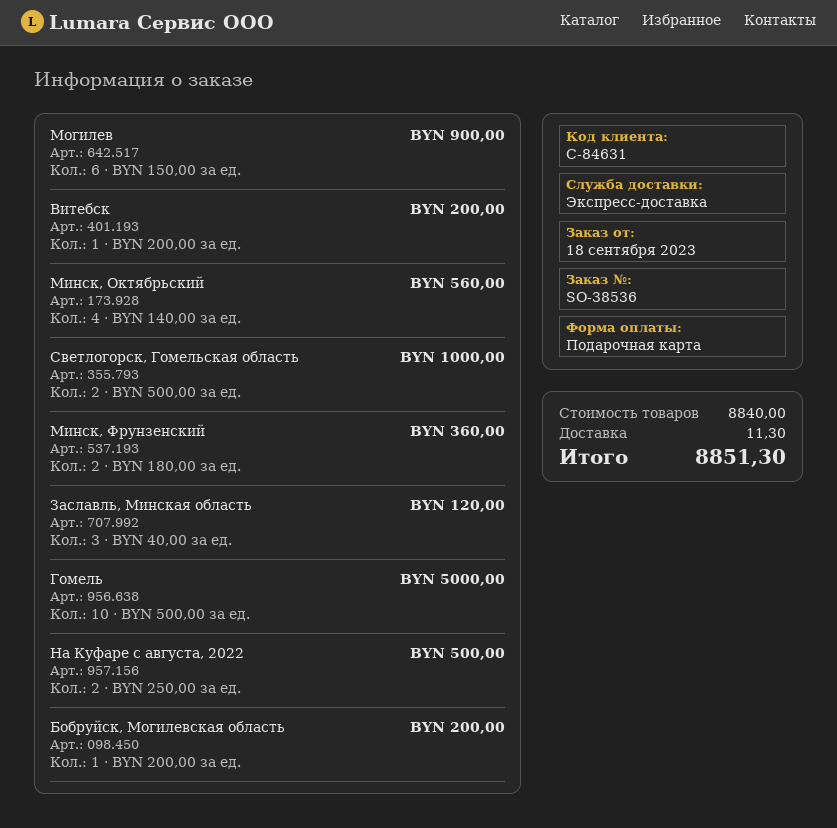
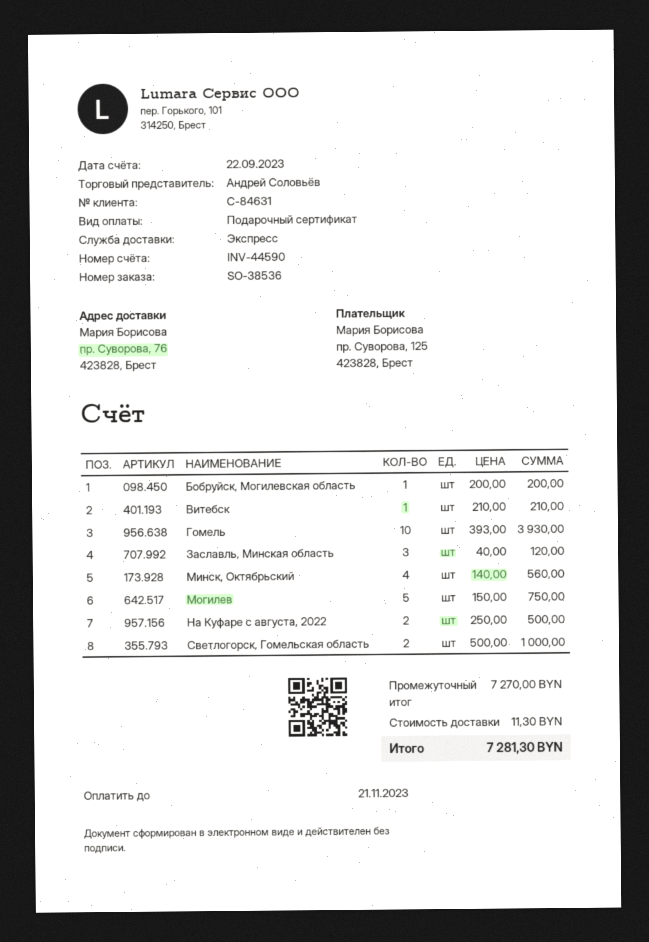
Могилев: 6 x 150.00 = 900.00 -> 5 x 150.00 = 750.00
Витебск: 1 x 200.00 = 200.00 -> 1 x 210.00 = 210.00
Минск, Фрунзенский: 2 x 180.00 = 360.00 -> none
Гомель: 10 x 500.00 = 5000.00 -> 10 x 393.00 = 3930.00
subtotal: 8840.00 -> 7270.00
total: 8851.30 -> 7281.30

